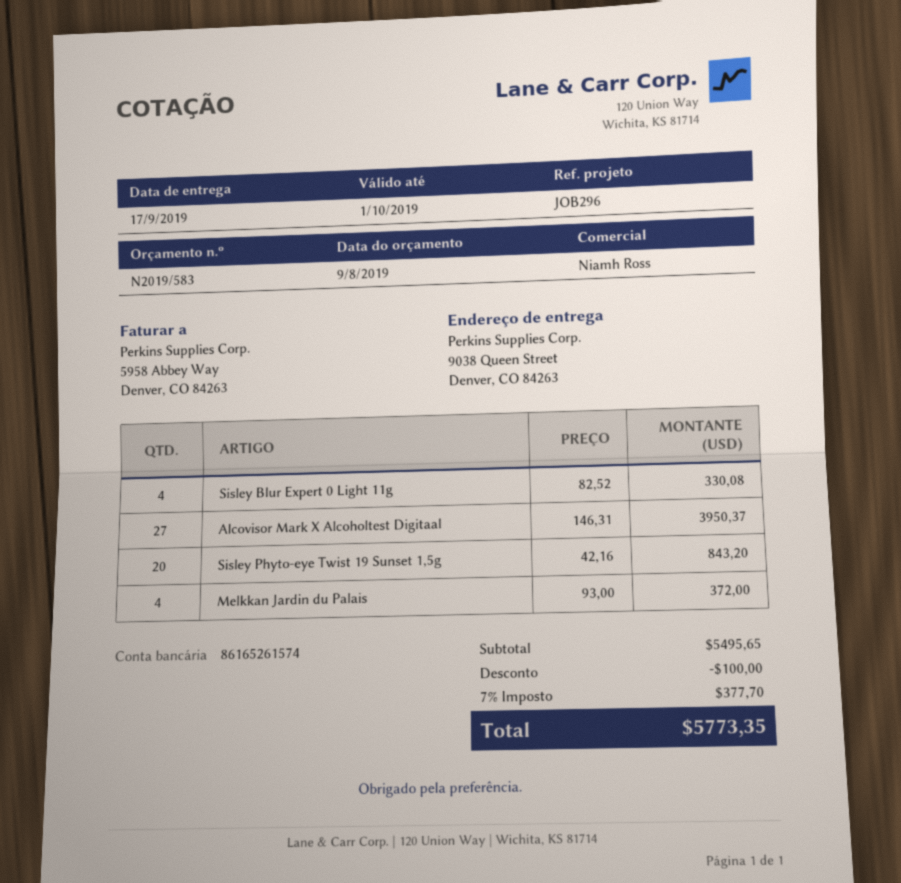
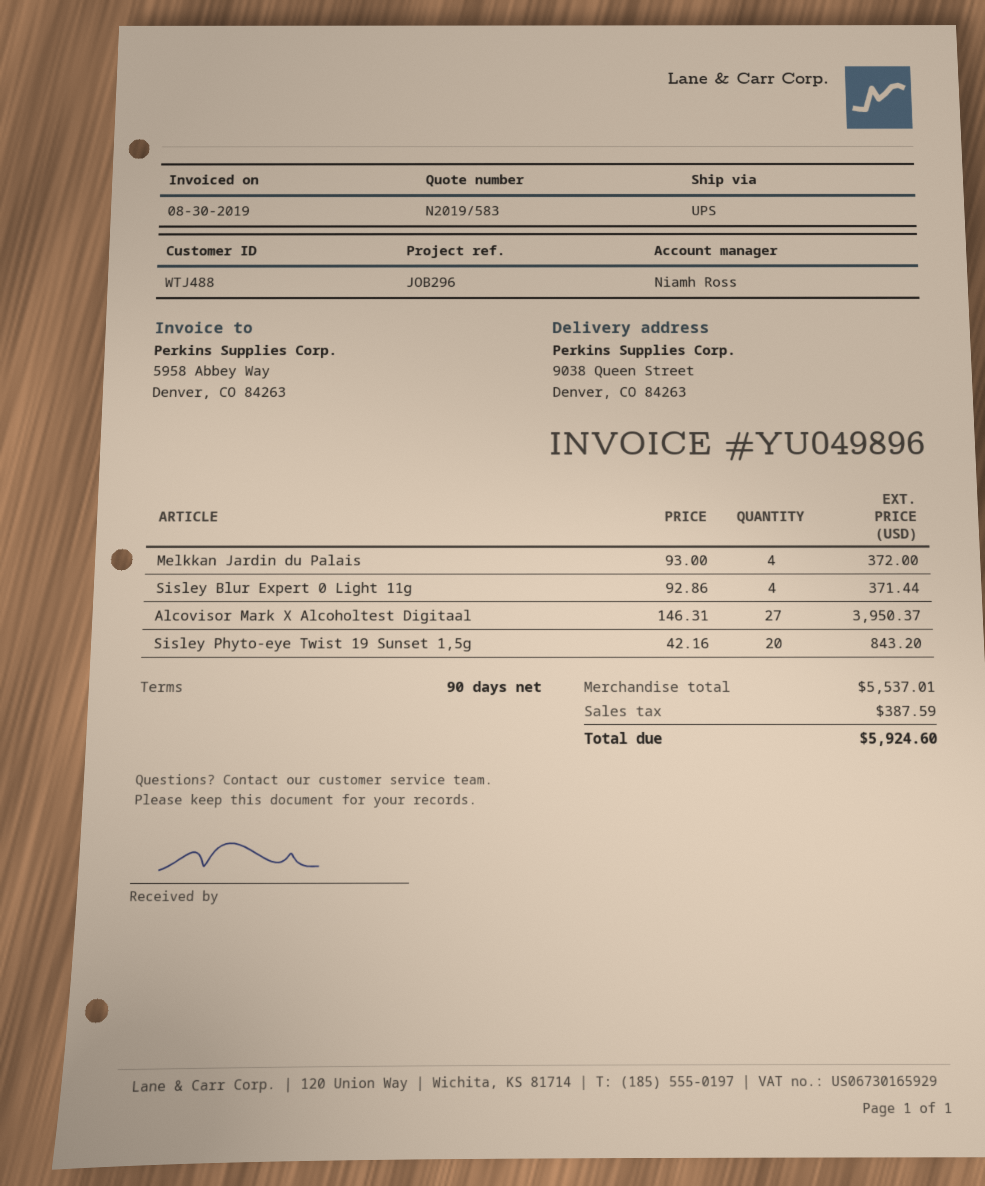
Sisley Blur Expert 0 Light 11g: 4 x 82.52 = 330.08 -> 4 x 92.86 = 371.44
subtotal: 5495.65 -> 5537.01
discount: 100.00 -> none
tax: 377.70 -> 387.59
total: 5773.35 -> 5924.60

